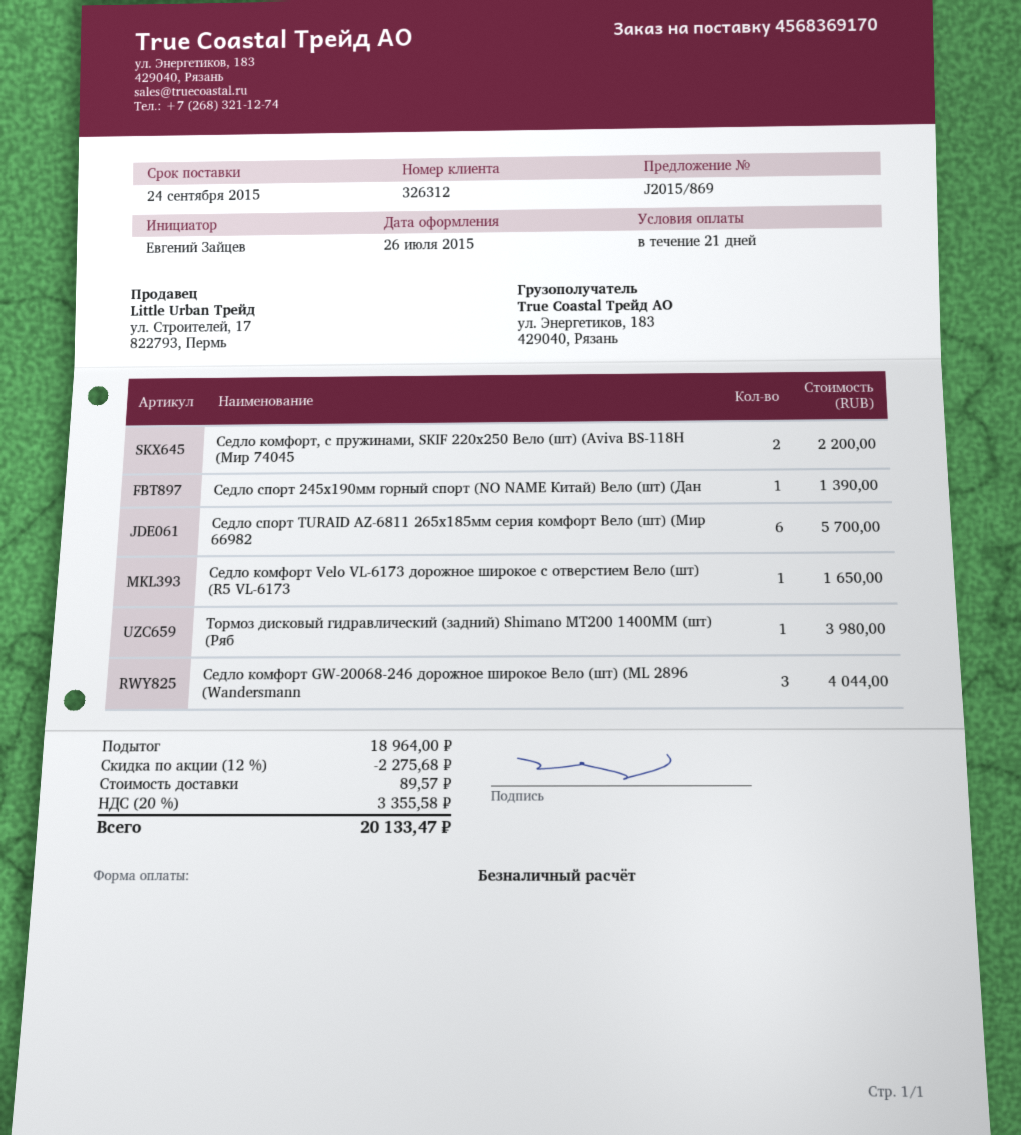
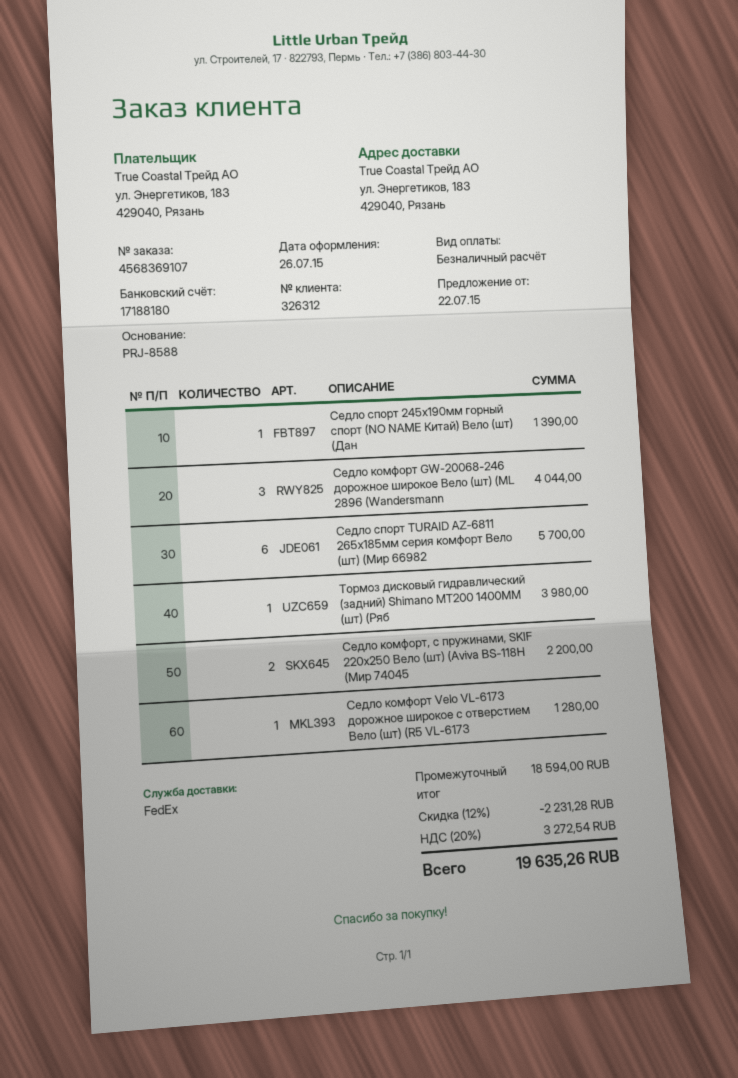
order number: 4568369170 -> 4568369107
Седло комфорт Velo VL-6173 дорожное широкое с отверстием Вело (шт) (R5 VL-6173: 1 for 1650.00 -> 1 for 1280.00
subtotal: 18964.00 -> 18594.00
discount: 12% = 2275.68 -> 12% = 2231.28
shipping: 89.57 -> none
tax: 20% = 3355.58 -> 20% = 3272.54
total: 20133.47 -> 19635.26

